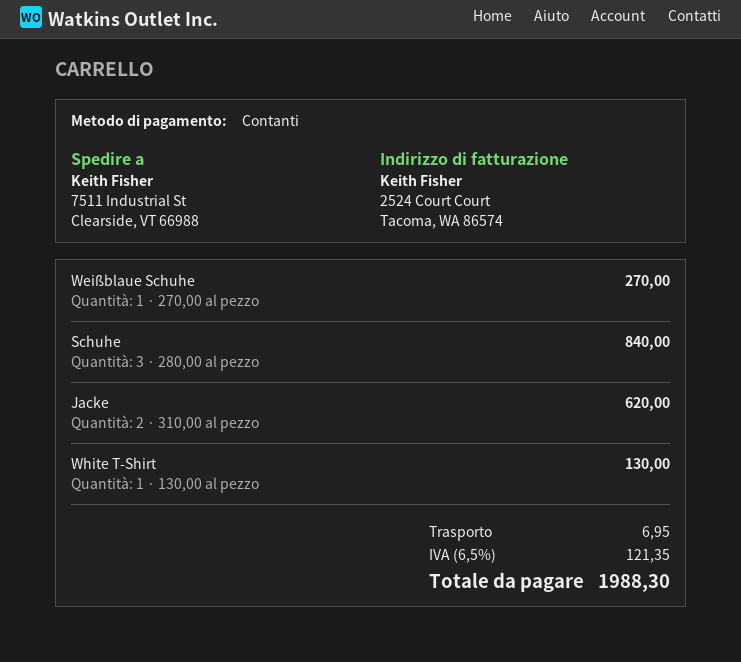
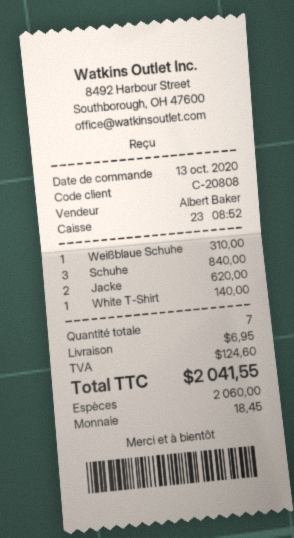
Weißblaue Schuhe: 1 for 270.00 -> 1 for 310.00
White T-Shirt: 1 for 130.00 -> 1 for 140.00
tax: 121.35 -> 124.60
total: 1988.30 -> 2041.55

